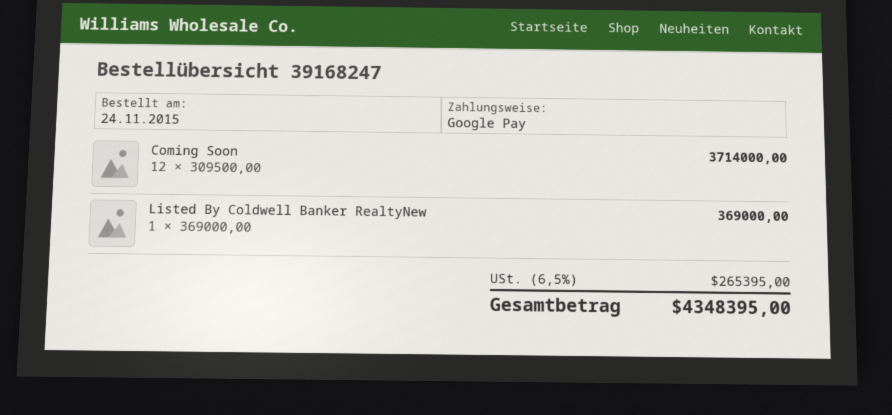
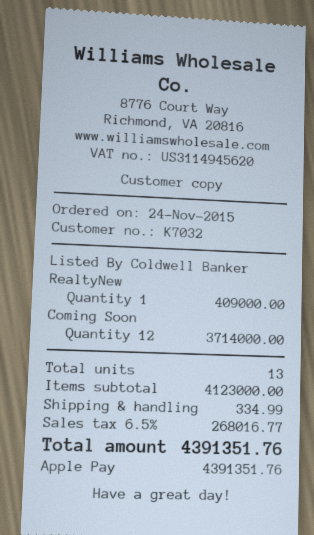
payment method: Google Pay -> Apple Pay
Listed By Coldwell Banker RealtyNew: 1 for 369000.00 -> 1 for 409000.00
shipping: none -> 334.99
tax: 6.5% = 265395.00 -> 6.5% = 268016.77
total: 4348395.00 -> 4391351.76

